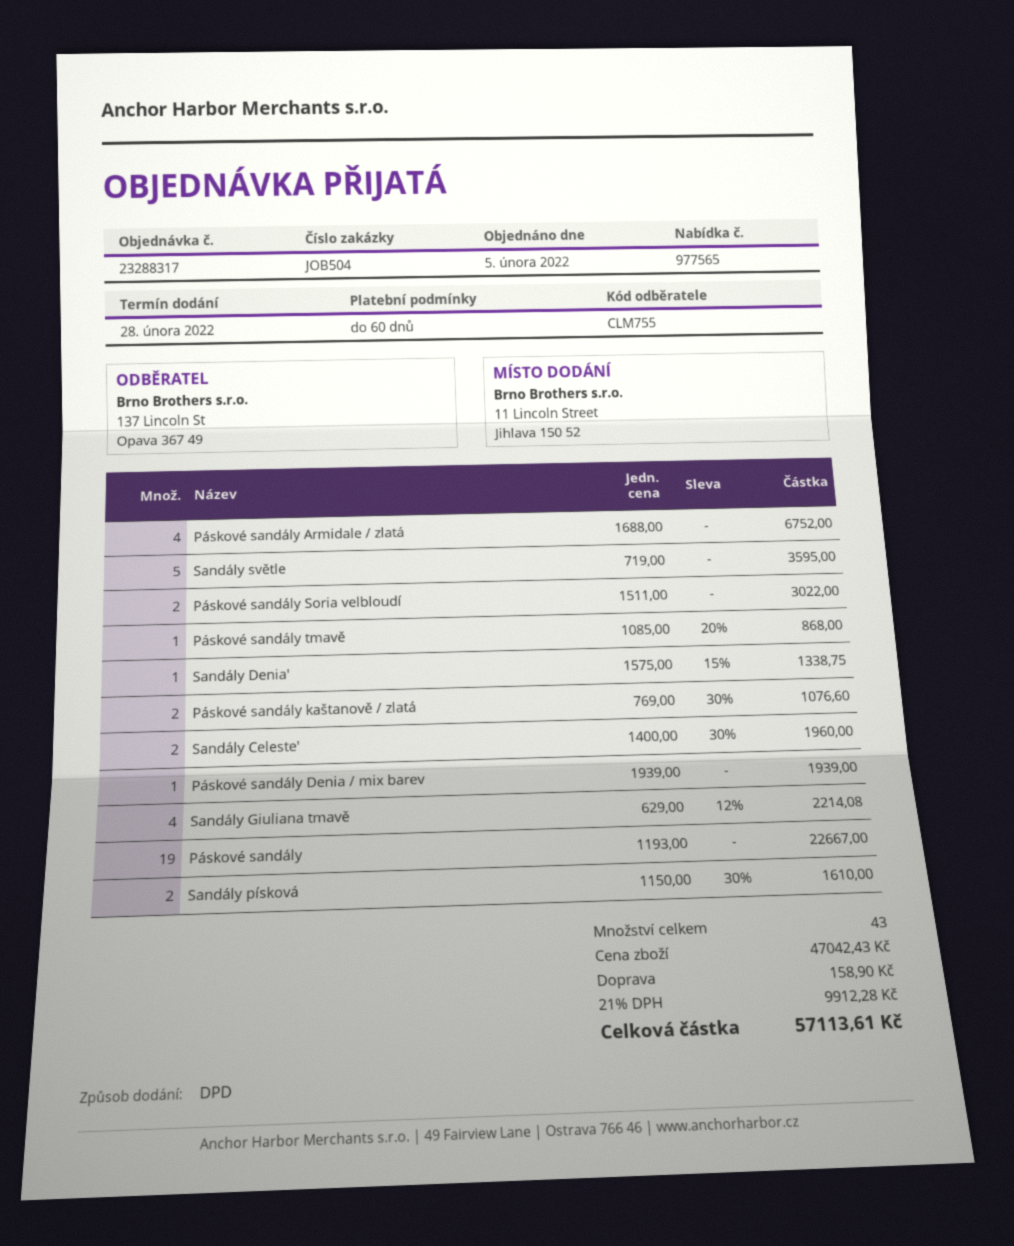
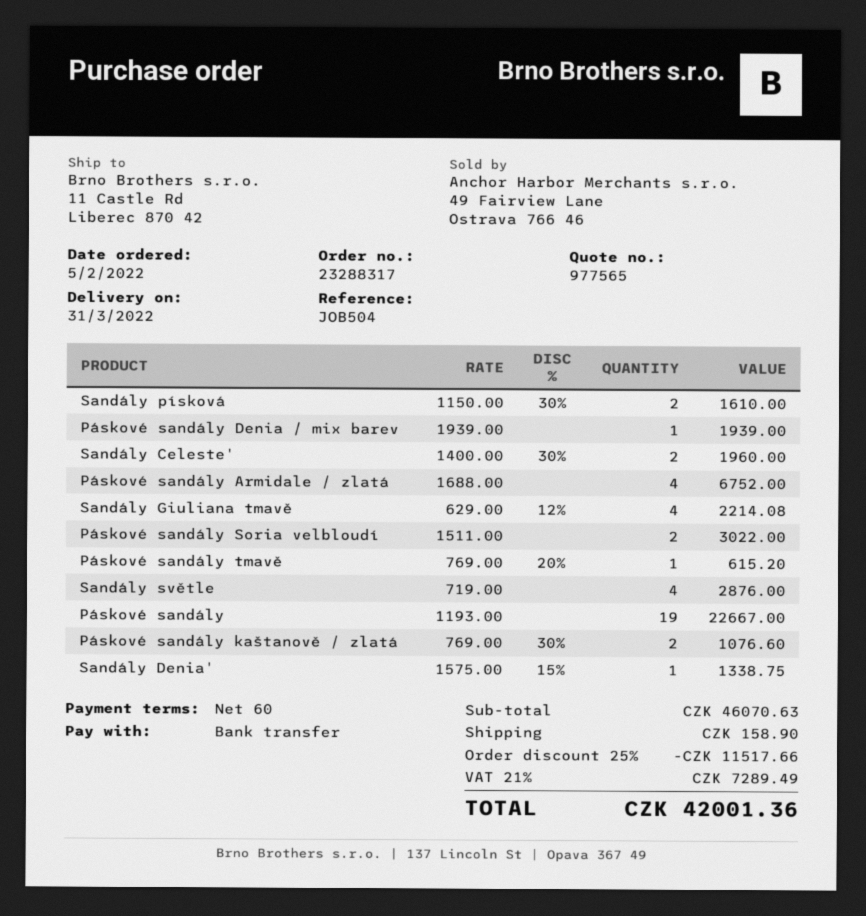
delivery date: 2022-02-28 -> 2022-03-31
ship to: 11 Lincoln Street, Jihlava 150 52 -> 11 Castle Rd, Liberec 870 42
Sandály světle: 5 x 719.00 = 3595.00 -> 4 x 719.00 = 2876.00
Páskové sandály tmavě: 1 x 1085.00 - 20% = 868.00 -> 1 x 769.00 - 20% = 615.20
subtotal: 47042.43 -> 46070.63
discount: none -> 25% = 11517.66
tax: 21% = 9912.28 -> 21% = 7289.49
total: 57113.61 -> 42001.36

